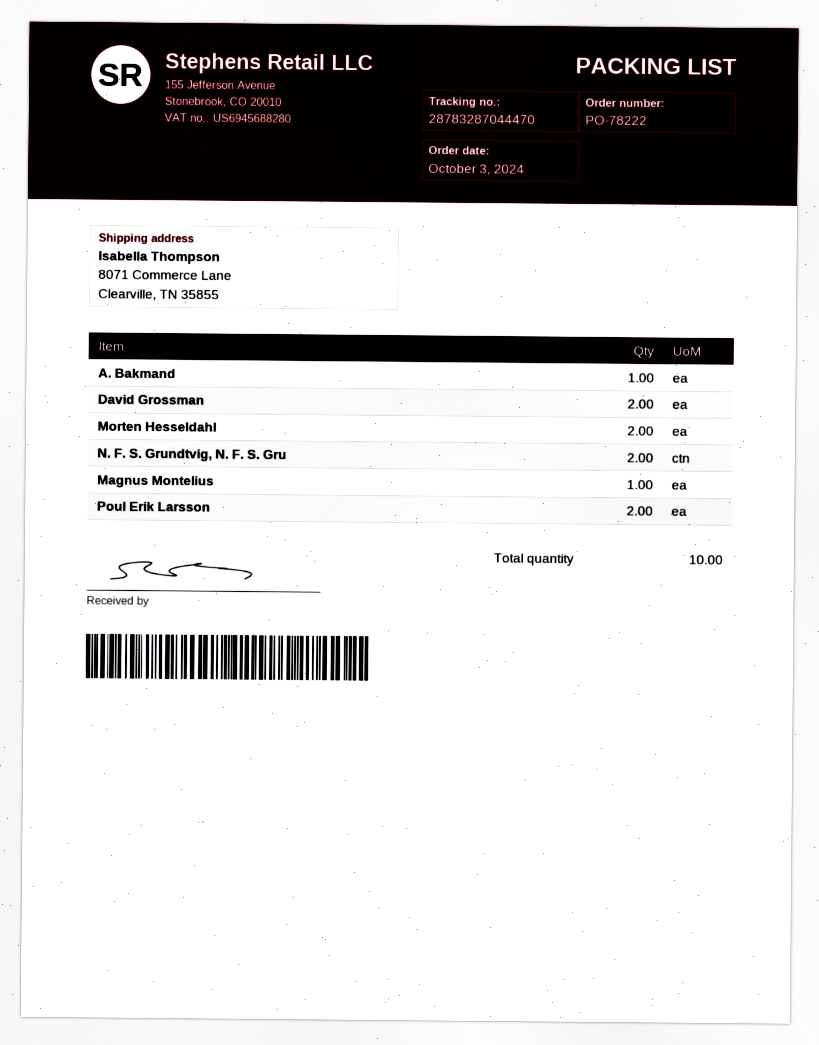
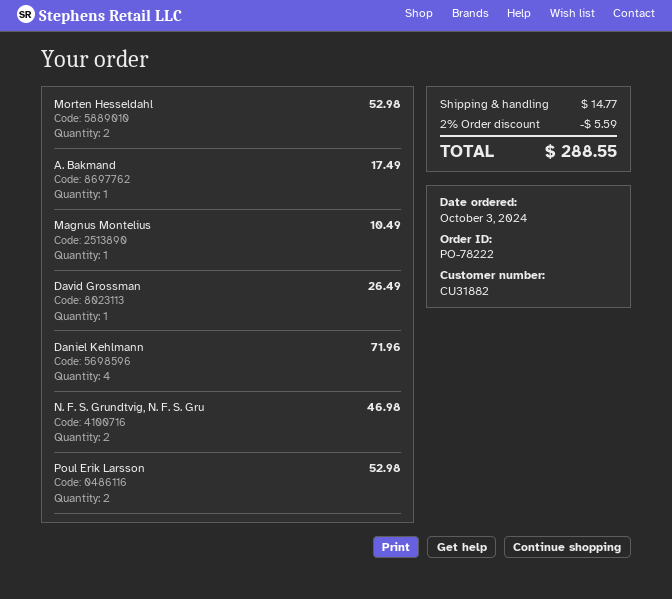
David Grossman: 2 -> 1
Daniel Kehlmann: none -> 4

